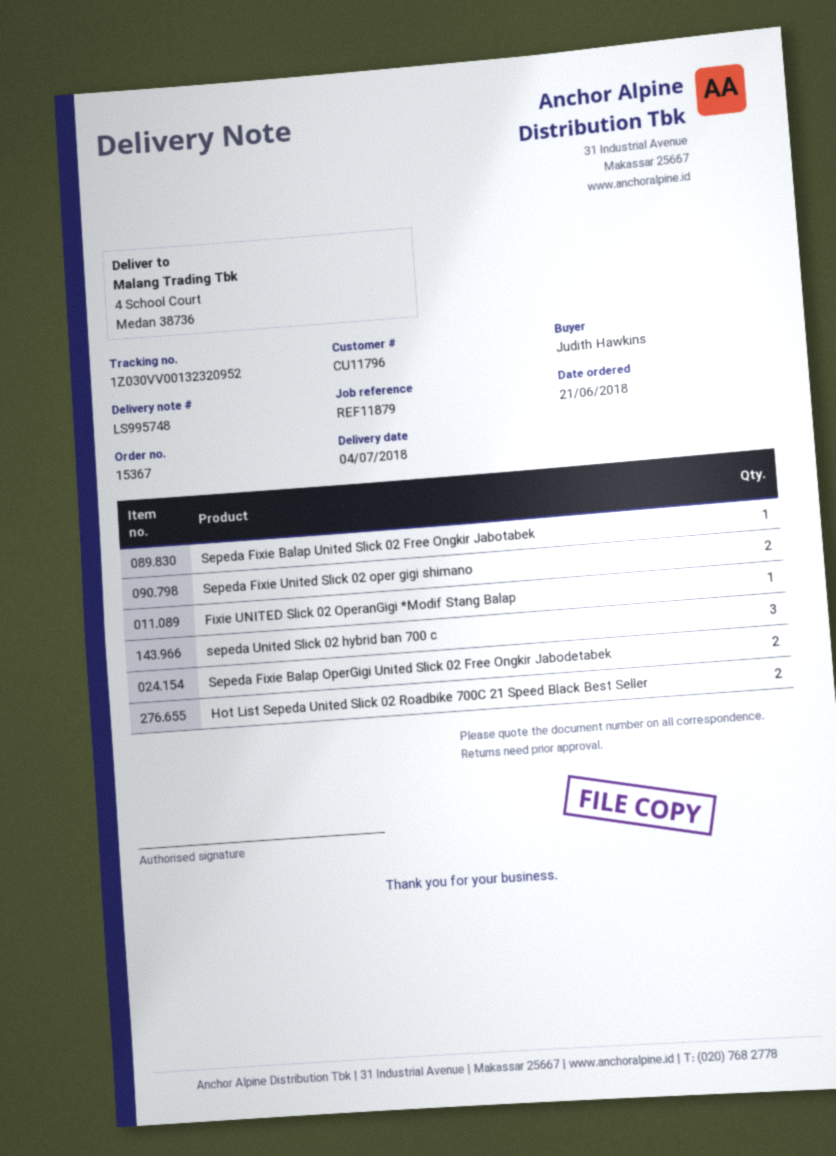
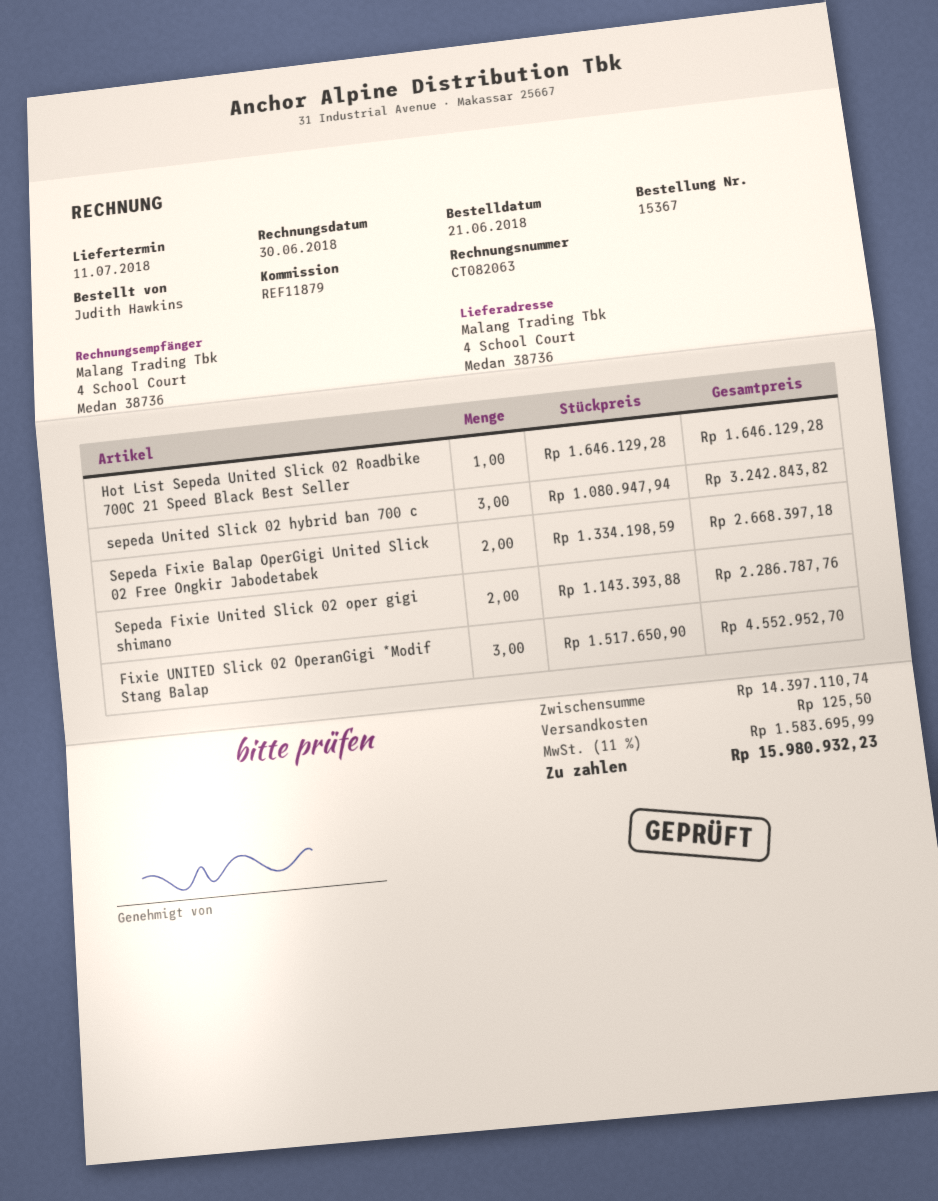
delivery date: 2018-07-04 -> 2018-07-11
Sepeda Fixie Balap United Slick 02 Free Ongkir Jabotabek: 1 -> none
Fixie UNITED Slick 02 OperanGigi *Modif Stang Balap: 1 -> 3
Hot List Sepeda United Slick 02 Roadbike 700C 21 Speed Black Best Seller: 2 -> 1

